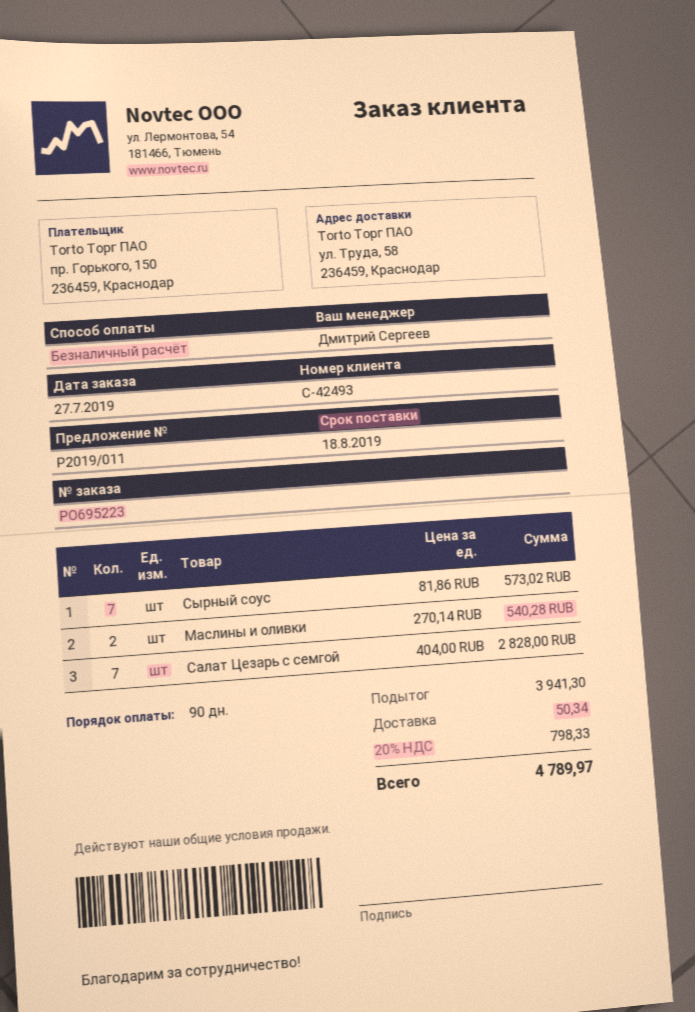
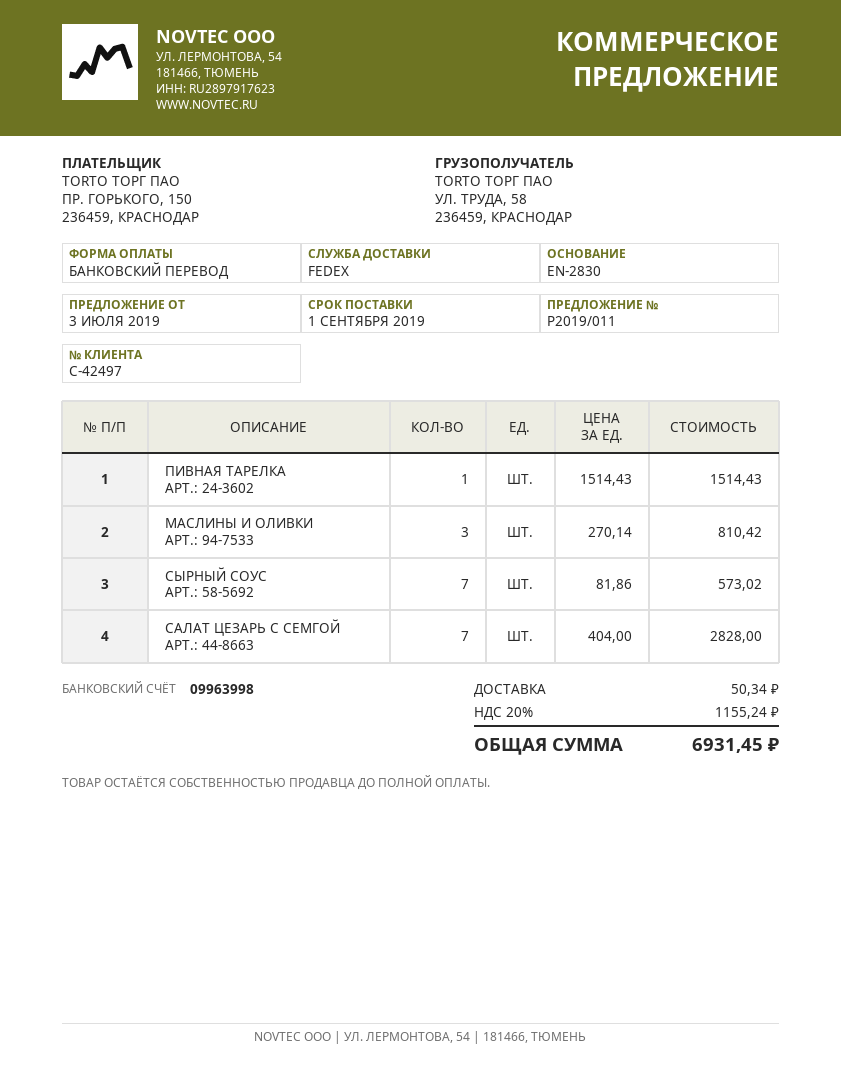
delivery date: 2019-08-18 -> 2019-09-01
customer number: C-42493 -> C-42497
Маслины и оливки: 2 x 270.14 = 540.28 -> 3 x 270.14 = 810.42
ПИВНАЯ ТАРЕЛКА: none -> 1 x 1514.43 = 1514.43
tax: 20% = 798.33 -> 20% = 1155.24
total: 4789.97 -> 6931.45

